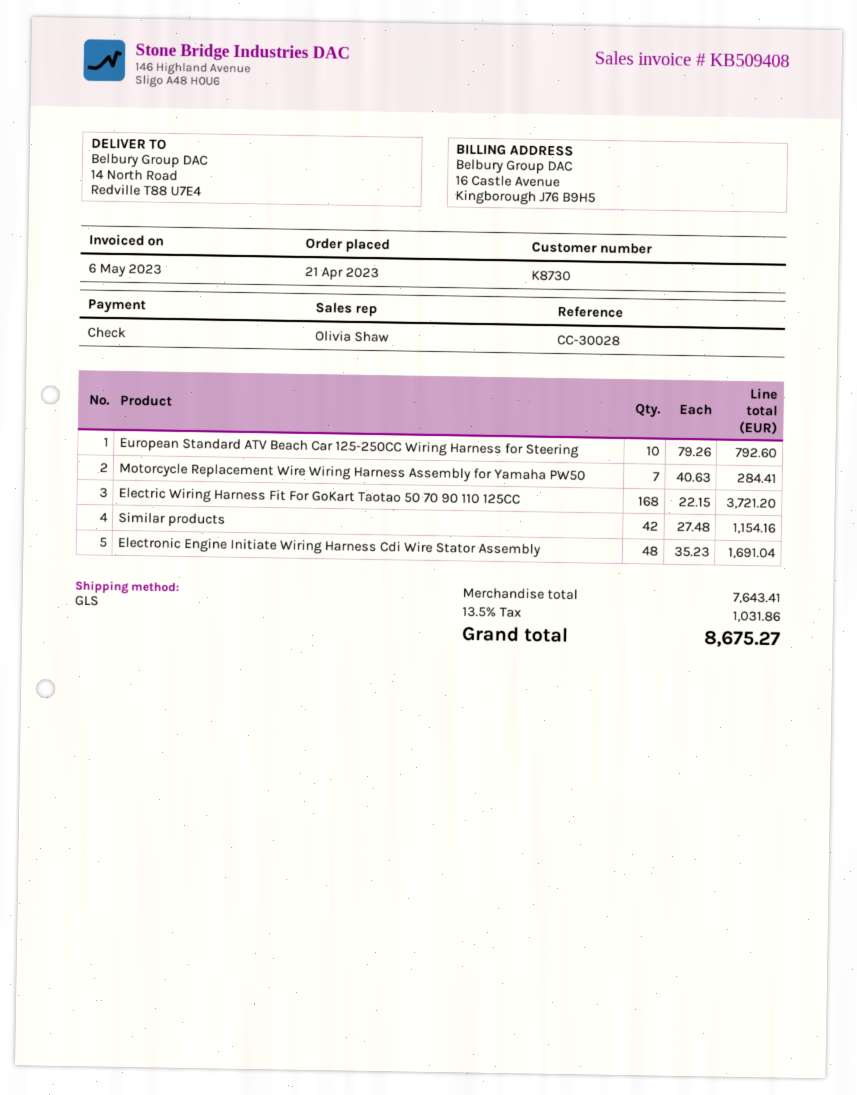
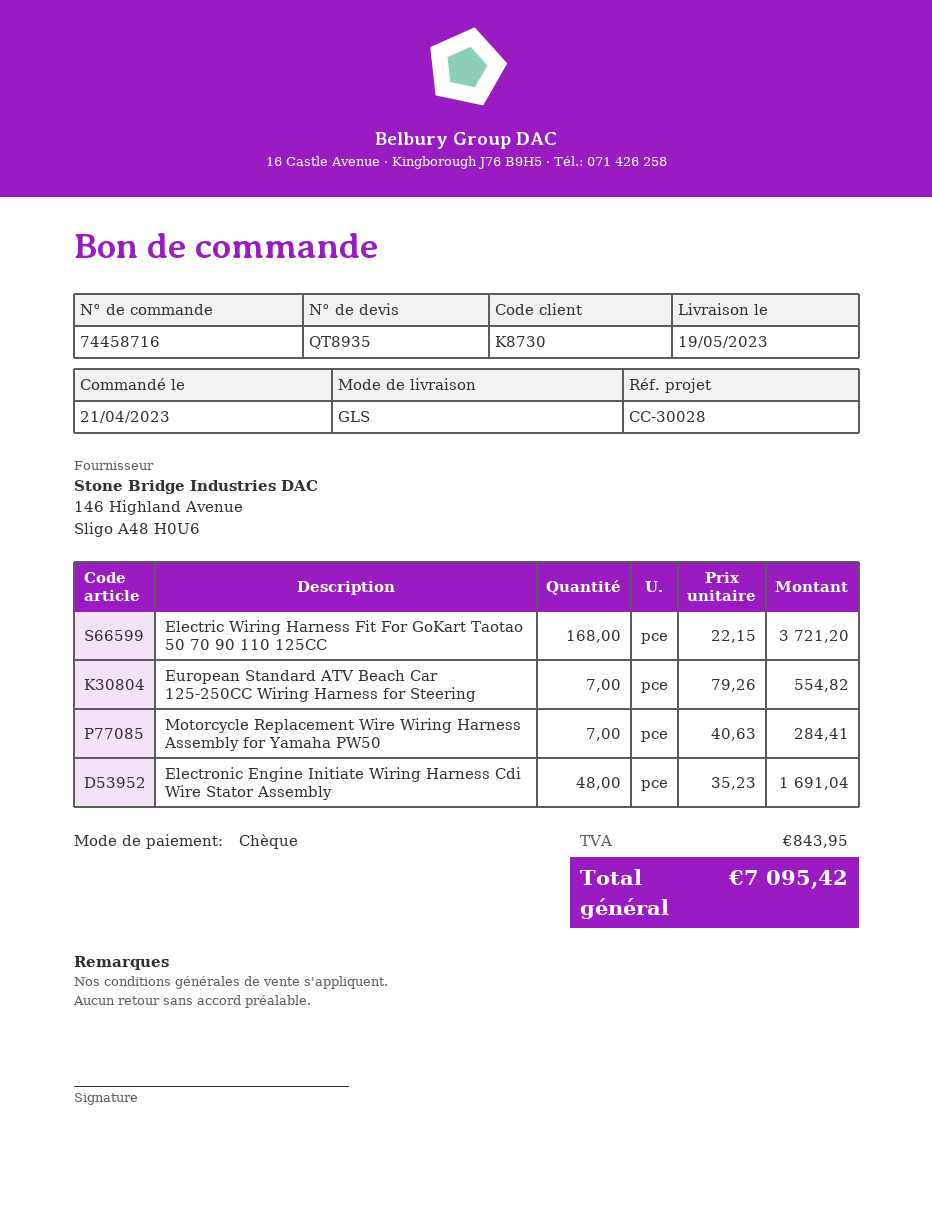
European Standard ATV Beach Car 125-250CC Wiring Harness for Steering: 10 x 79.26 = 792.60 -> 7 x 79.26 = 554.82
Similar products: 42 x 27.48 = 1154.16 -> none
tax: 1031.86 -> 843.95
total: 8675.27 -> 7095.42

